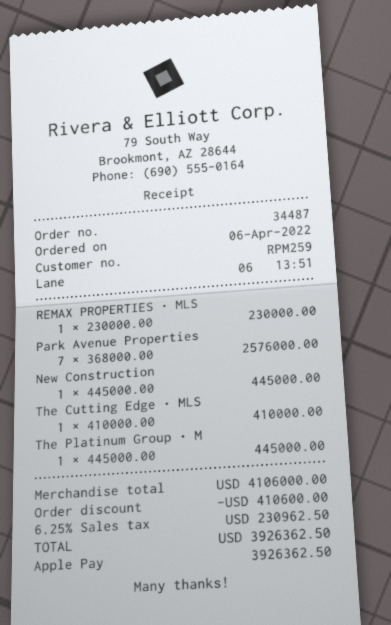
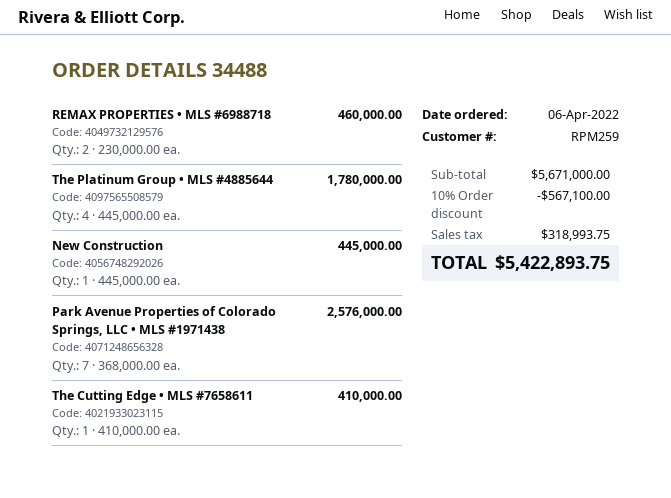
order number: 34487 -> 34488
REMAX PROPERTIES • MLS: 1 x 230000.00 = 230000.00 -> 2 x 230000.00 = 460000.00
The Platinum Group • M: 1 x 445000.00 = 445000.00 -> 4 x 445000.00 = 1780000.00
subtotal: 4106000.00 -> 5671000.00
discount: 410600.00 -> 567100.00
tax: 230962.50 -> 318993.75
total: 3926362.50 -> 5422893.75

